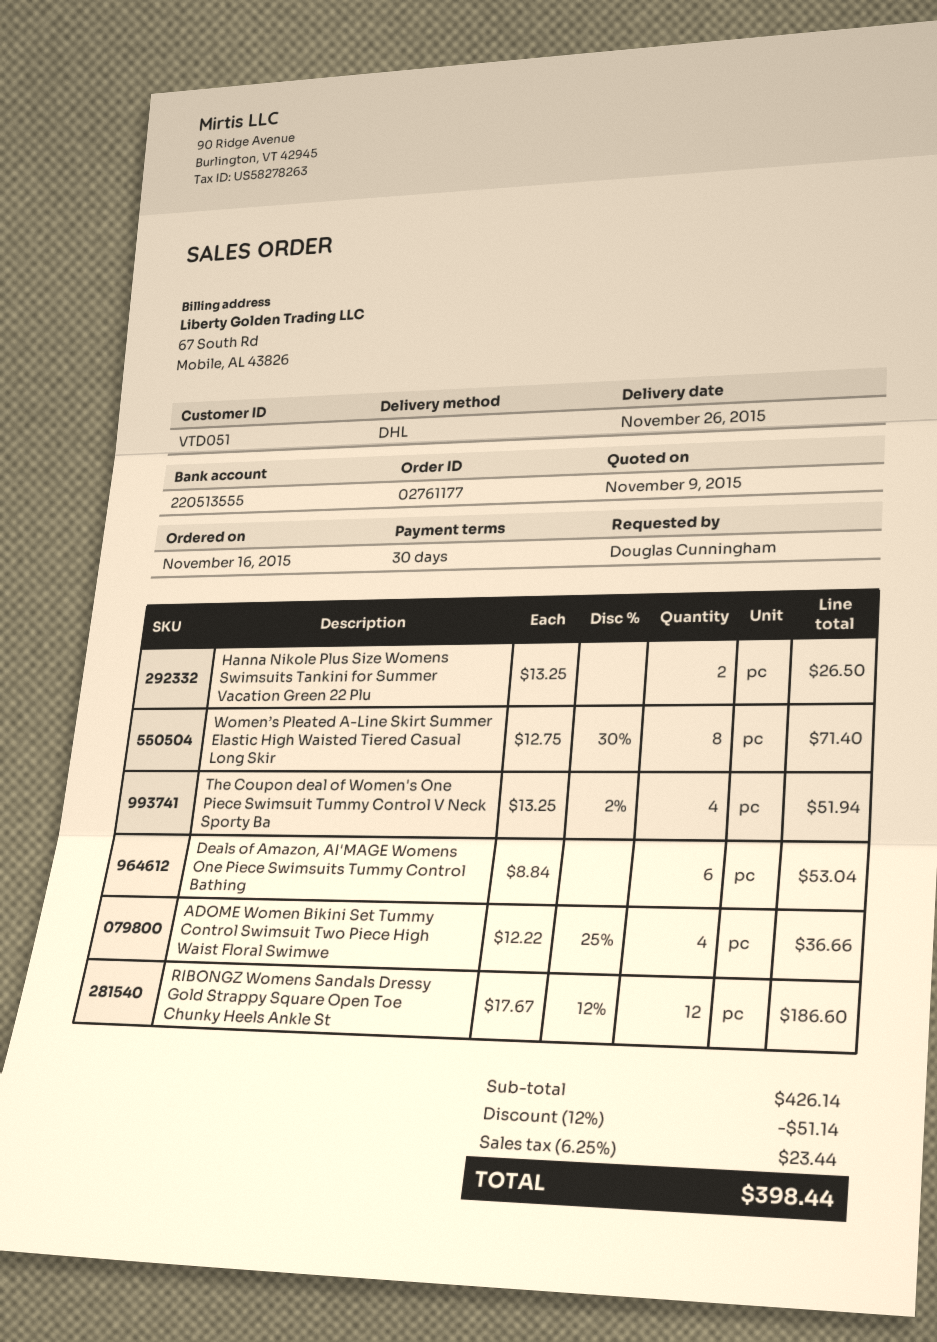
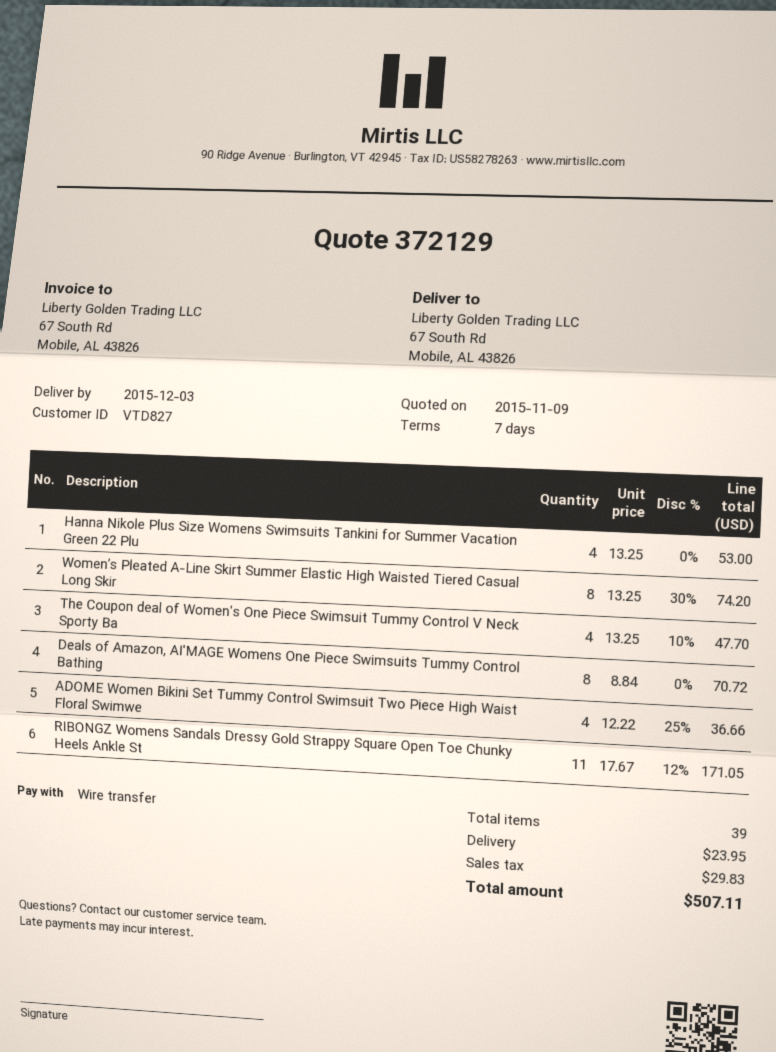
delivery date: 2015-11-26 -> 2015-12-03
payment terms: 30 days -> 7 days
customer number: VTD051 -> VTD827
Hanna Nikole Plus Size Womens Swimsuits Tankini for Summer Vacation Green 22 Plu: 2 x 13.25 = 26.50 -> 4 x 13.25 = 53.00
Women’s Pleated A-Line Skirt Summer Elastic High Waisted Tiered Casual Long Skir: 8 x 12.75 - 30% = 71.40 -> 8 x 13.25 - 30% = 74.20
The Coupon deal of Women's One Piece Swimsuit Tummy Control V Neck Sporty Ba: 4 x 13.25 - 2% = 51.94 -> 4 x 13.25 - 10% = 47.70
Deals of Amazon, AI'MAGE Womens One Piece Swimsuits Tummy Control Bathing: 6 x 8.84 = 53.04 -> 8 x 8.84 = 70.72
RIBONGZ Womens Sandals Dressy Gold Strappy Square Open Toe Chunky Heels Ankle St: 12 x 17.67 - 12% = 186.60 -> 11 x 17.67 - 12% = 171.05
discount: 12% = 51.14 -> none
shipping: none -> 23.95
tax: 23.44 -> 29.83
total: 398.44 -> 507.11

